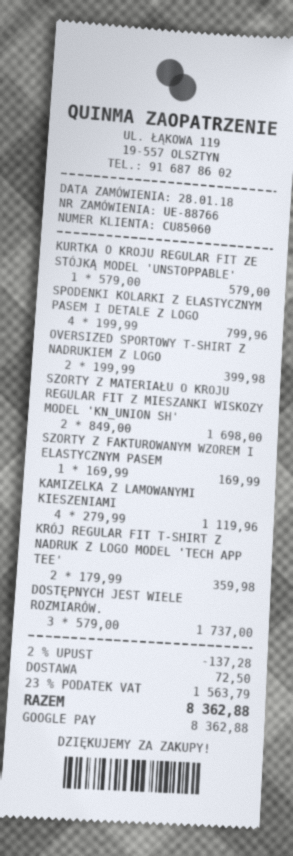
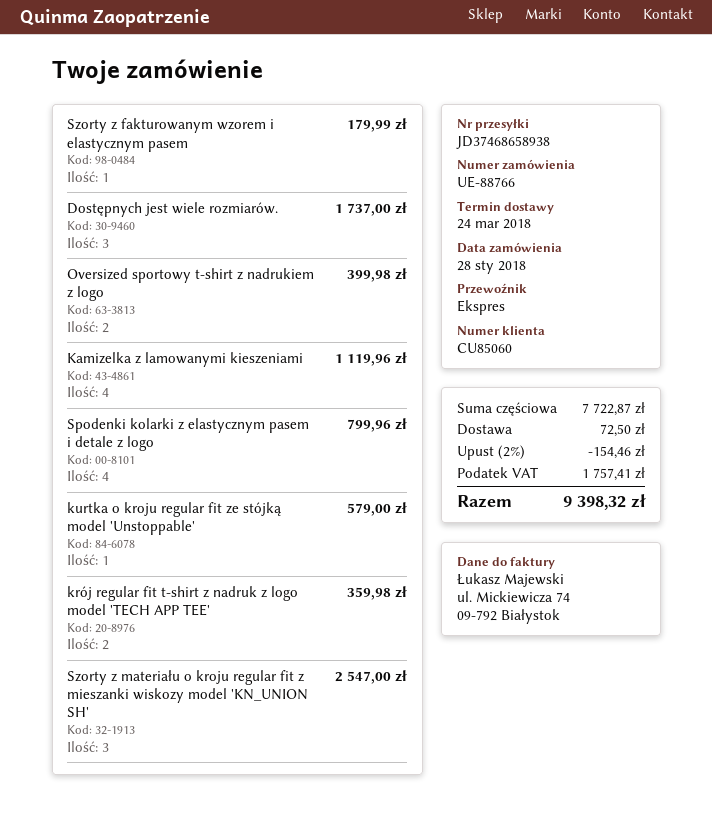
SZORTY Z MATERIAŁU O KROJU REGULAR FIT Z MIESZANKI WISKOZY MODEL 'KN_UNION SH': 2 for 1698.00 -> 3 for 2547.00
SZORTY Z FAKTUROWANYM WZOREM I ELASTYCZNYM PASEM: 1 for 169.99 -> 1 for 179.99
discount: 2% = 137.28 -> 2% = 154.46
tax: 1563.79 -> 1757.41
total: 8362.88 -> 9398.32

